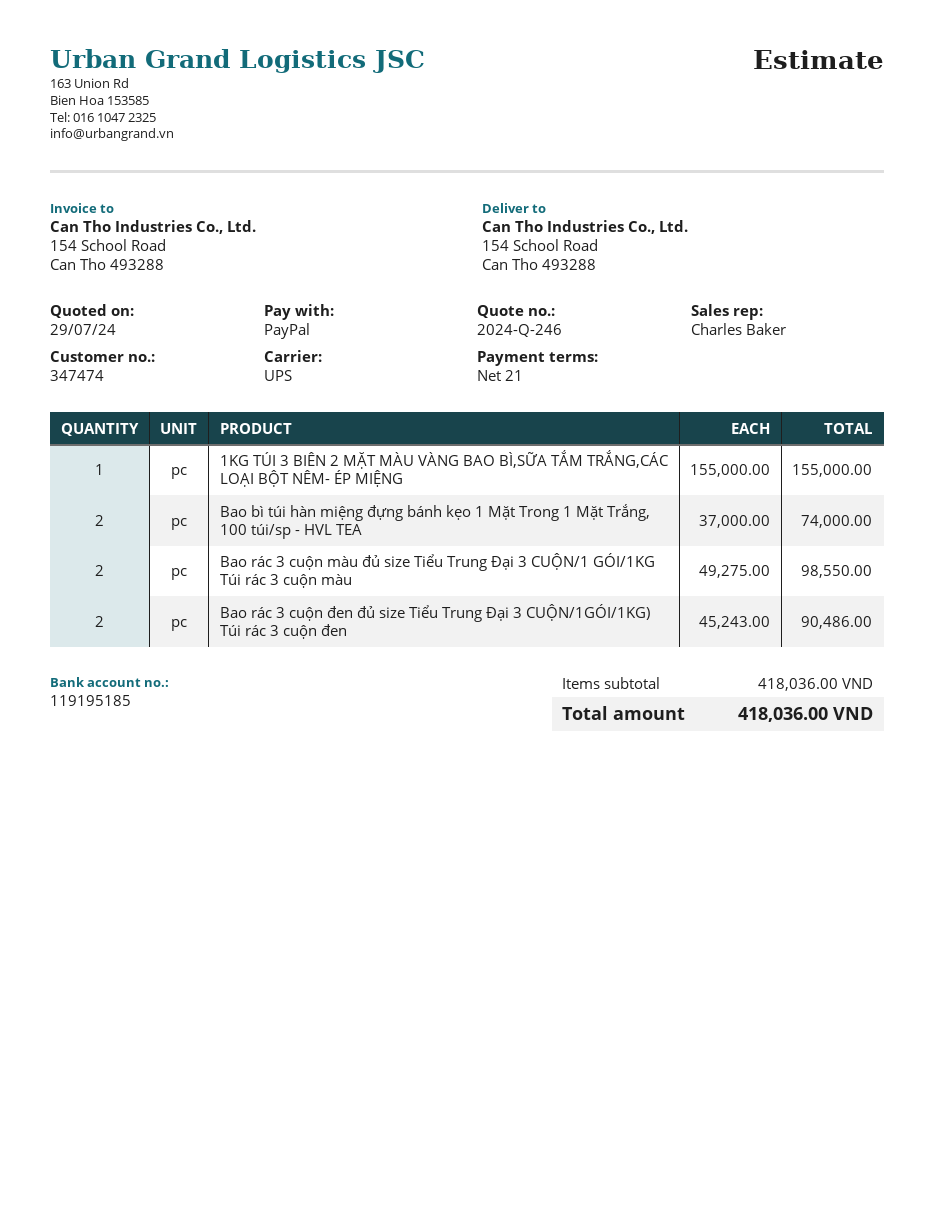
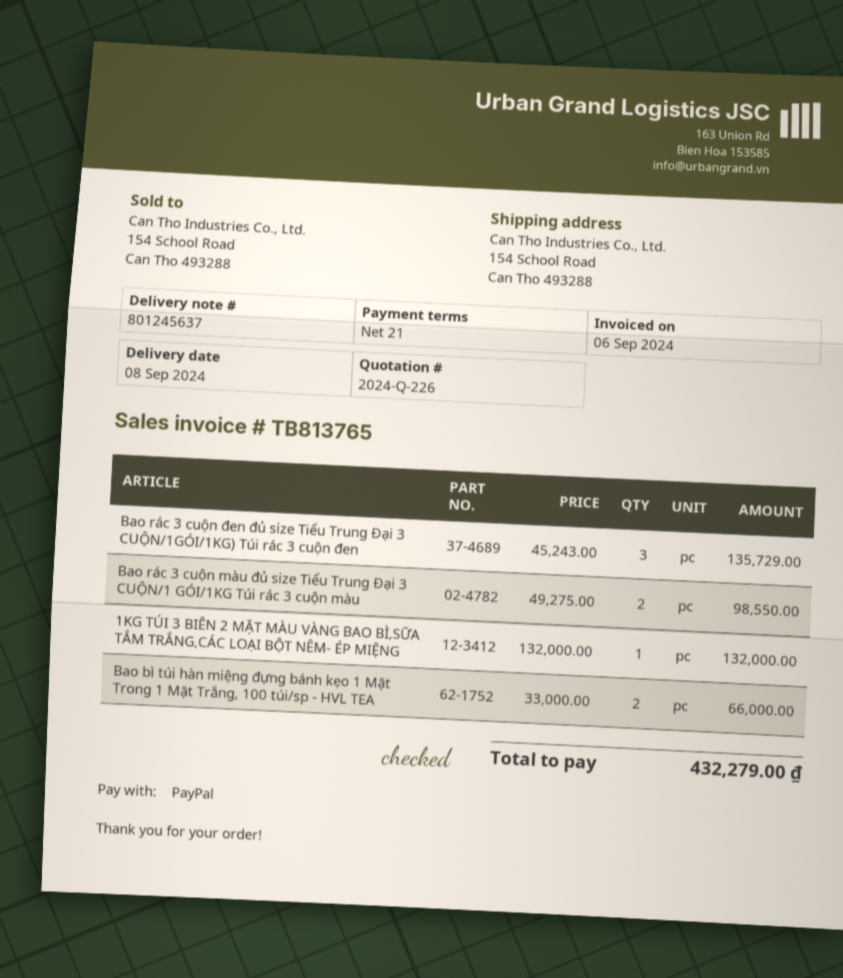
quote number: 2024-Q-246 -> 2024-Q-226
1KG TÚI 3 BIÊN 2 MẶT MÀU VÀNG BAO BÌ,SỮA TẮM TRẮNG,CÁC LOẠI BỘT NÊM- ÉP MIỆNG: 1 x 155000.00 = 155000.00 -> 1 x 132000.00 = 132000.00
Bao bì túi hàn miệng đựng bánh kẹo 1 Mặt Trong 1 Mặt Trắng, 100 túi/sp - HVL TEA: 2 x 37000.00 = 74000.00 -> 2 x 33000.00 = 66000.00
Bao rác 3 cuộn đen đủ size Tiểu Trung Đại 3 CUỘN/1GÓI/1KG) Túi rác 3 cuộn đen: 2 x 45243.00 = 90486.00 -> 3 x 45243.00 = 135729.00
total: 418036.00 -> 432279.00

